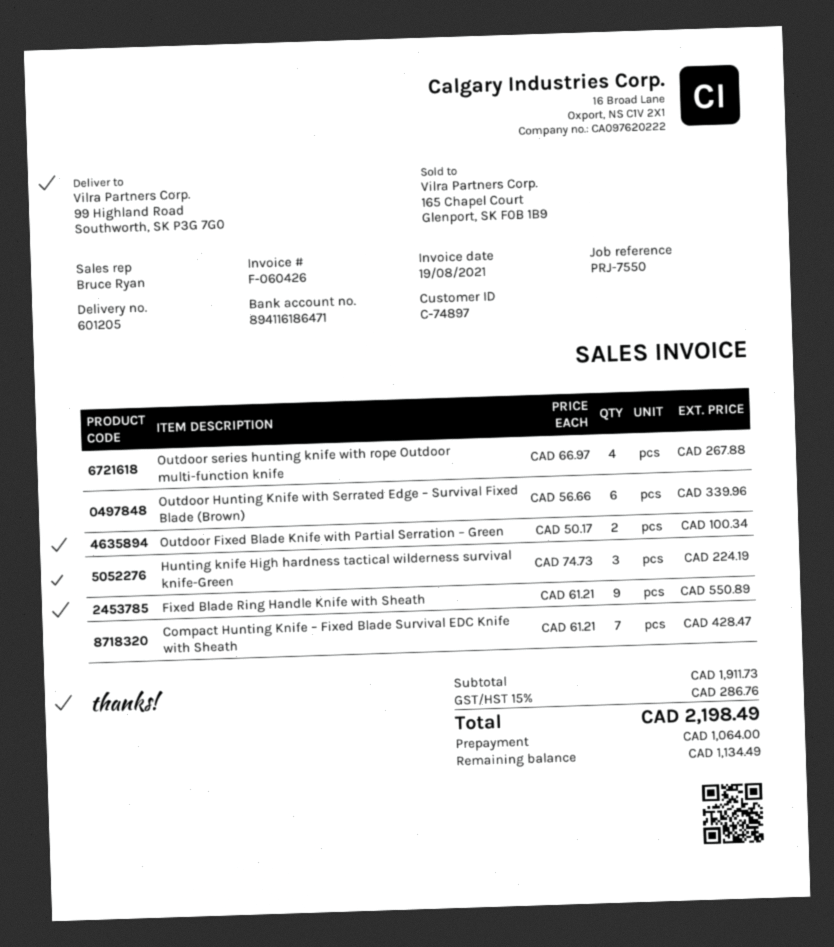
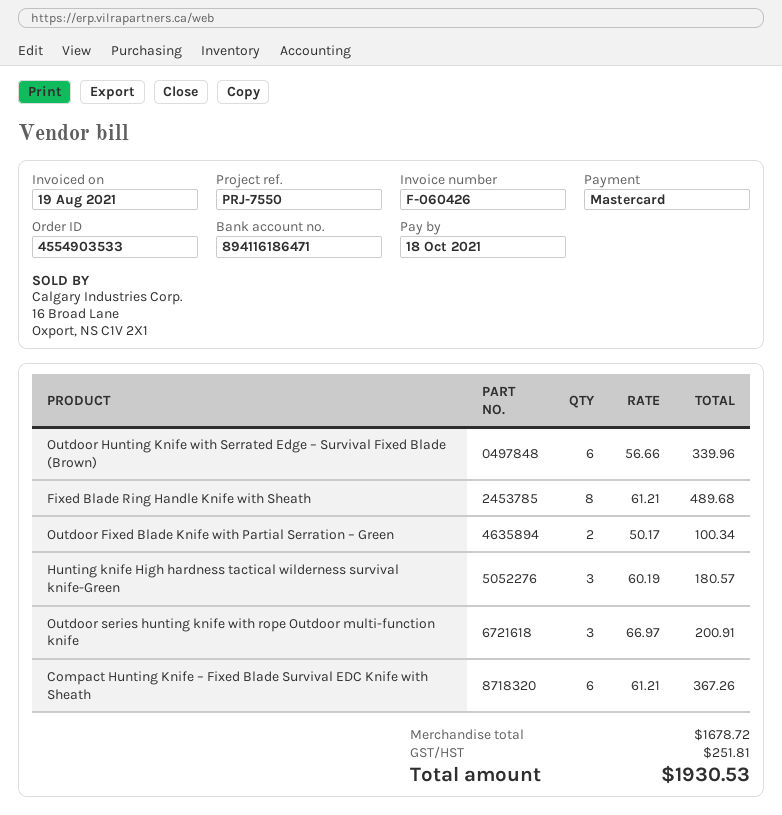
Outdoor series hunting knife with rope Outdoor multi-function knife: 4 x 66.97 = 267.88 -> 3 x 66.97 = 200.91
Hunting knife High hardness tactical wilderness survival knife-Green: 3 x 74.73 = 224.19 -> 3 x 60.19 = 180.57
Fixed Blade Ring Handle Knife with Sheath: 9 x 61.21 = 550.89 -> 8 x 61.21 = 489.68
Compact Hunting Knife – Fixed Blade Survival EDC Knife with Sheath: 7 x 61.21 = 428.47 -> 6 x 61.21 = 367.26
subtotal: 1911.73 -> 1678.72
tax: 286.76 -> 251.81
total: 2198.49 -> 1930.53

